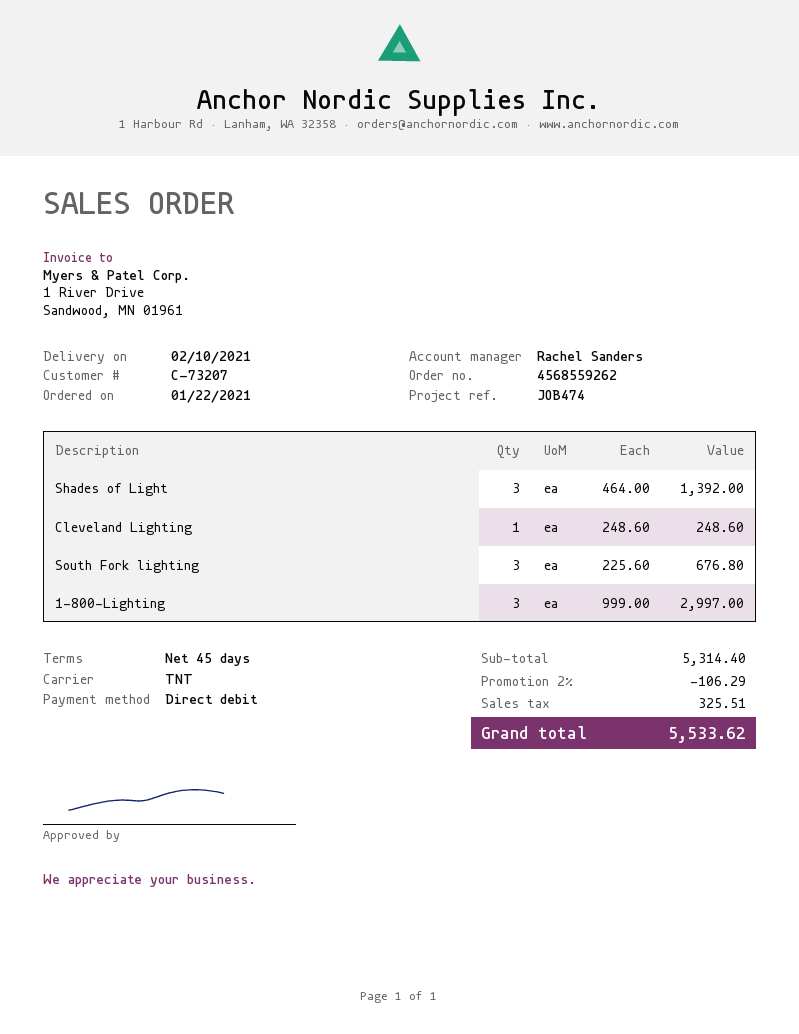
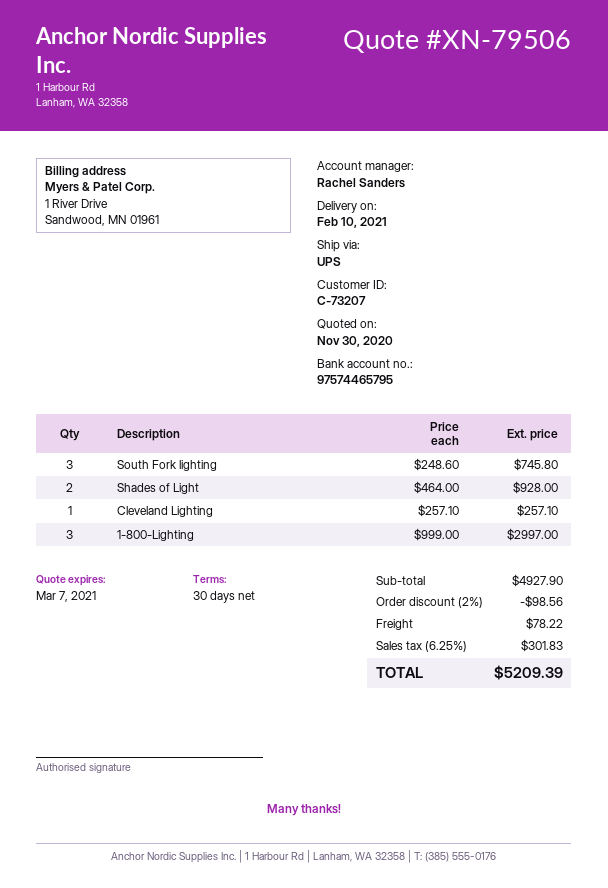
payment terms: 45 days -> 30 days
shipping method: TNT -> UPS
Shades of Light: 3 x 464.00 = 1392.00 -> 2 x 464.00 = 928.00
Cleveland Lighting: 1 x 248.60 = 248.60 -> 1 x 257.10 = 257.10
South Fork lighting: 3 x 225.60 = 676.80 -> 3 x 248.60 = 745.80
subtotal: 5314.40 -> 4927.90
discount: 2% = 106.29 -> 2% = 98.56
shipping: none -> 78.22
tax: 325.51 -> 301.83
total: 5533.62 -> 5209.39

